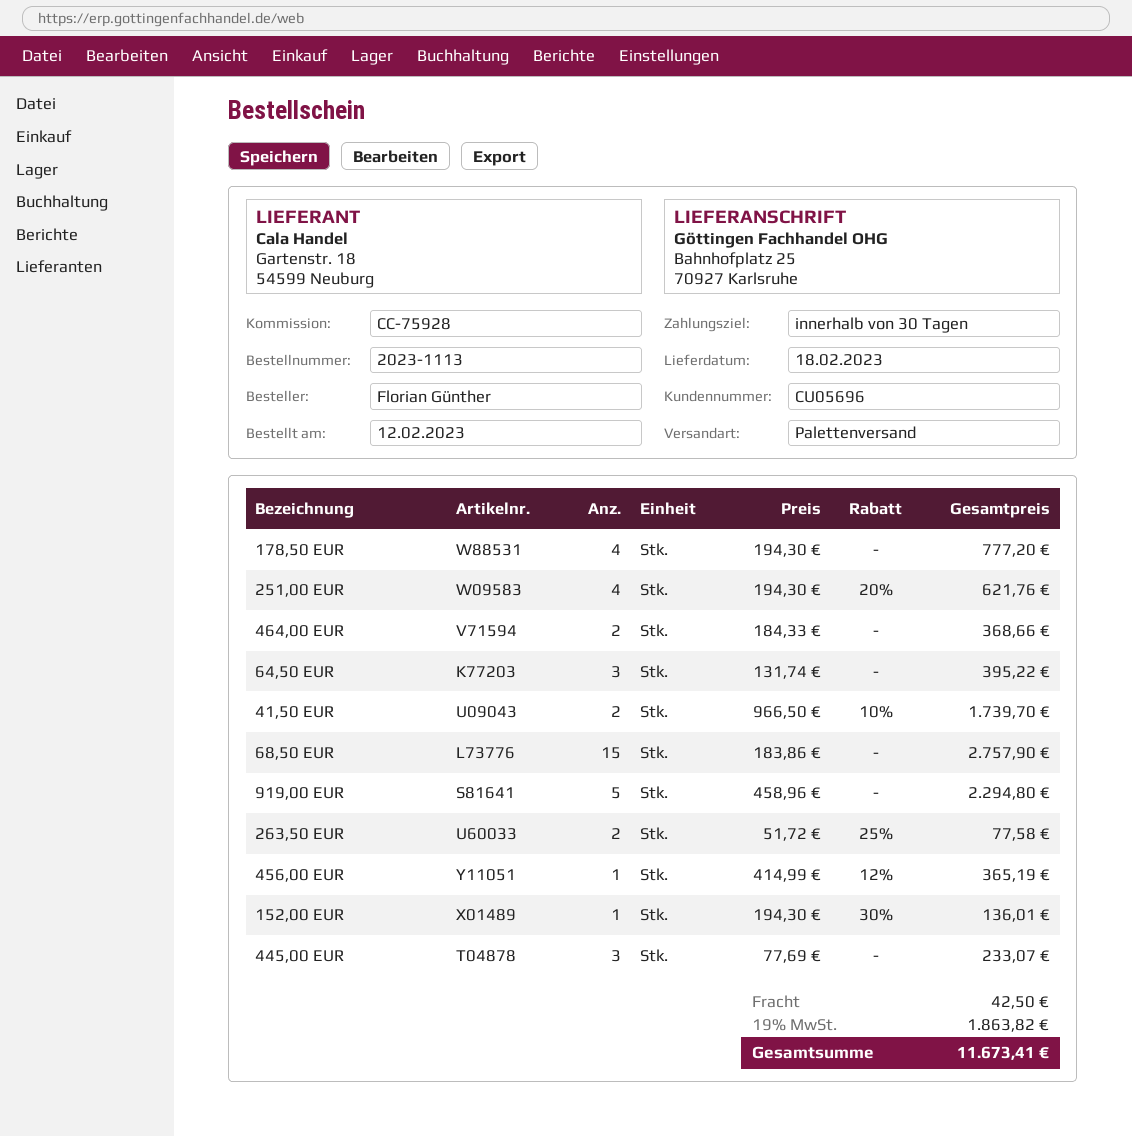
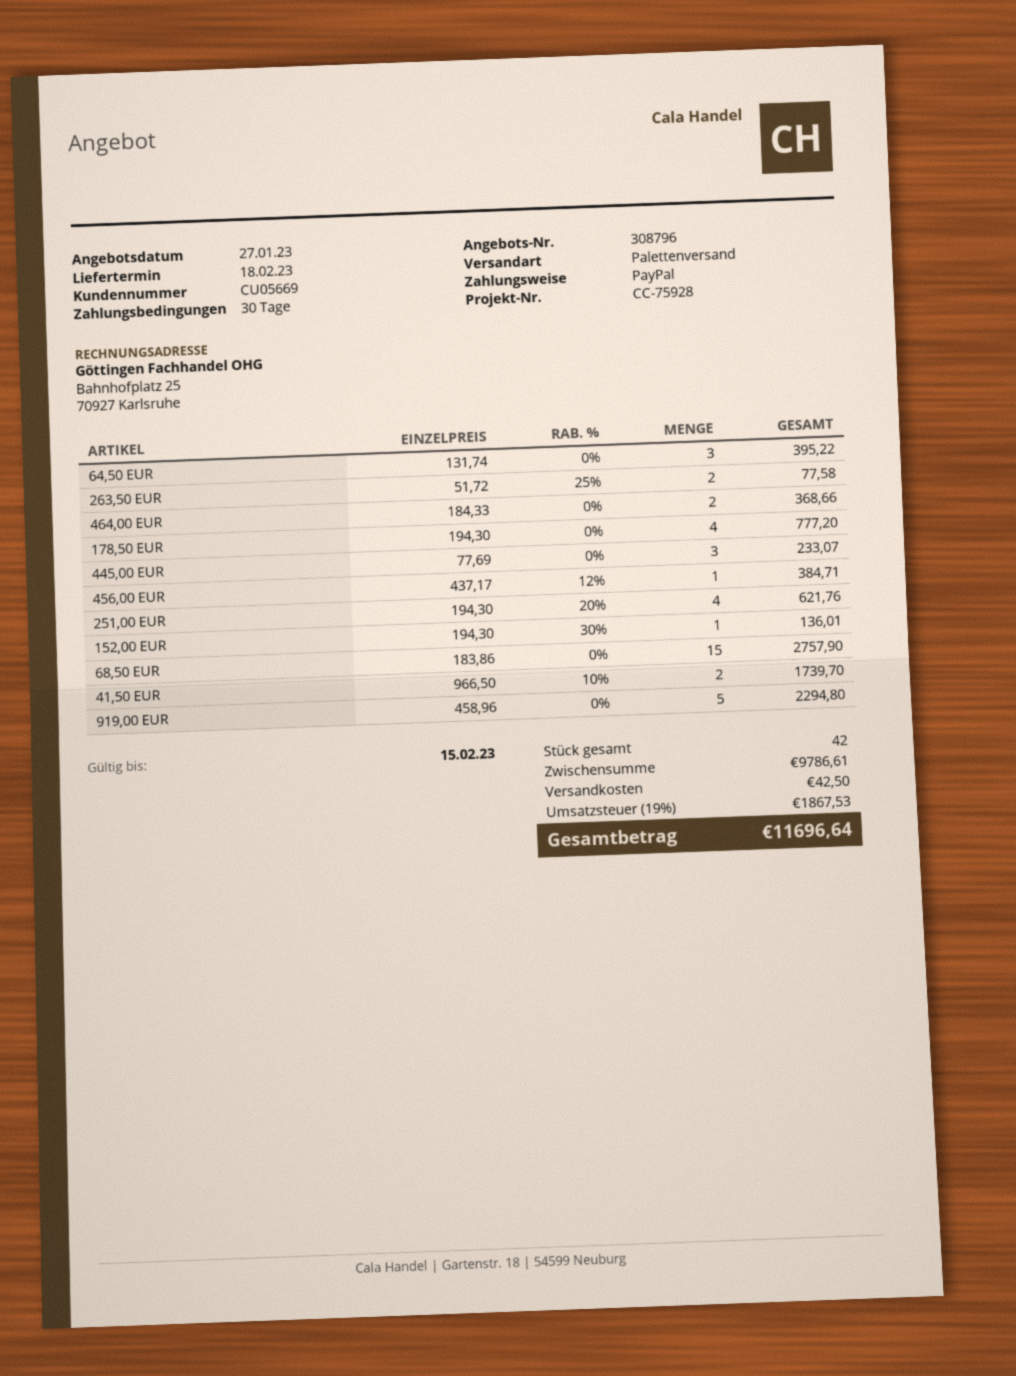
customer number: CU05696 -> CU05669
456,00 EUR: 1 x 414.99 - 12% = 365.19 -> 1 x 437.17 - 12% = 384.71
tax: 19% = 1863.82 -> 19% = 1867.53
total: 11673.41 -> 11696.64

